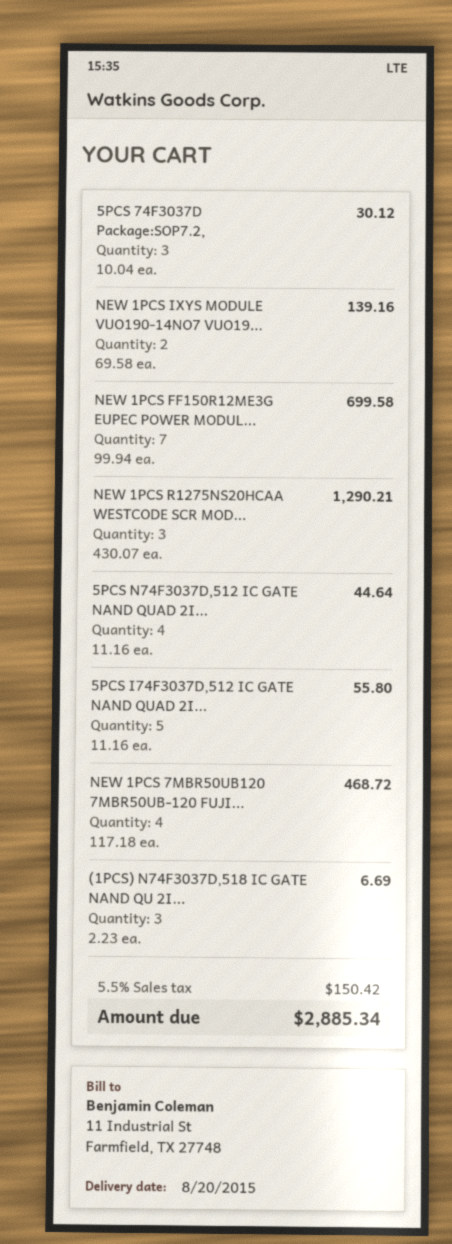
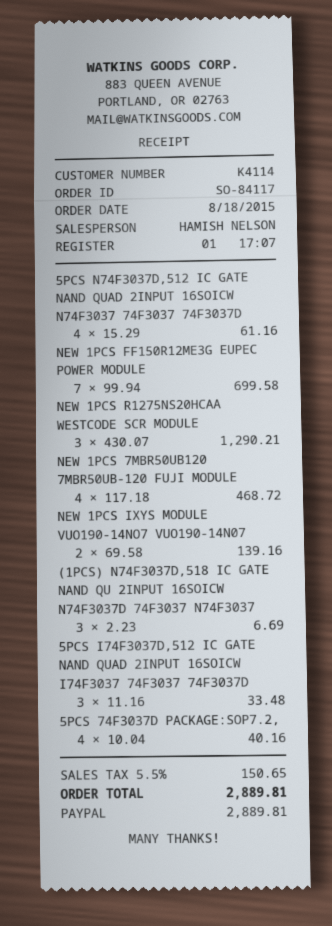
5PCS 74F3037D Package:SOP7.2,: 3 x 10.04 = 30.12 -> 4 x 10.04 = 40.16
5PCS N74F3037D,512 IC GATE NAND QUAD 2I...: 4 x 11.16 = 44.64 -> 4 x 15.29 = 61.16
5PCS I74F3037D,512 IC GATE NAND QUAD 2I...: 5 x 11.16 = 55.80 -> 3 x 11.16 = 33.48
tax: 5.5% = 150.42 -> 5.5% = 150.65
total: 2885.34 -> 2889.81

